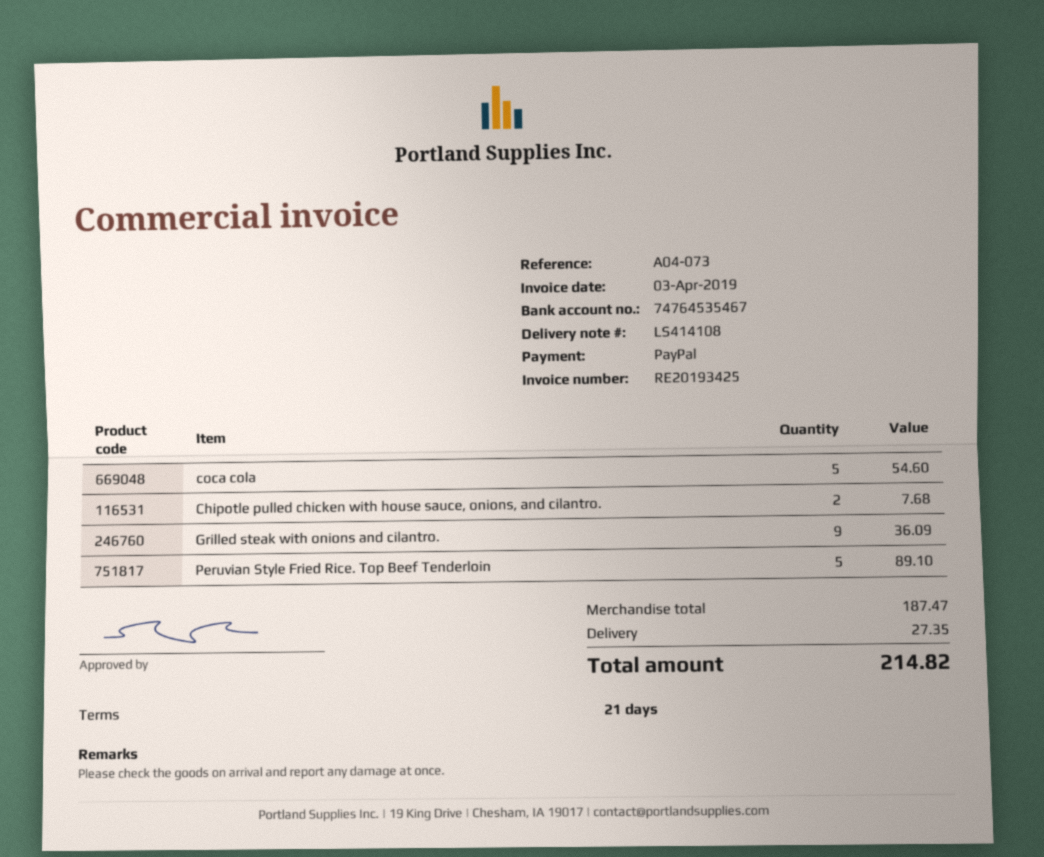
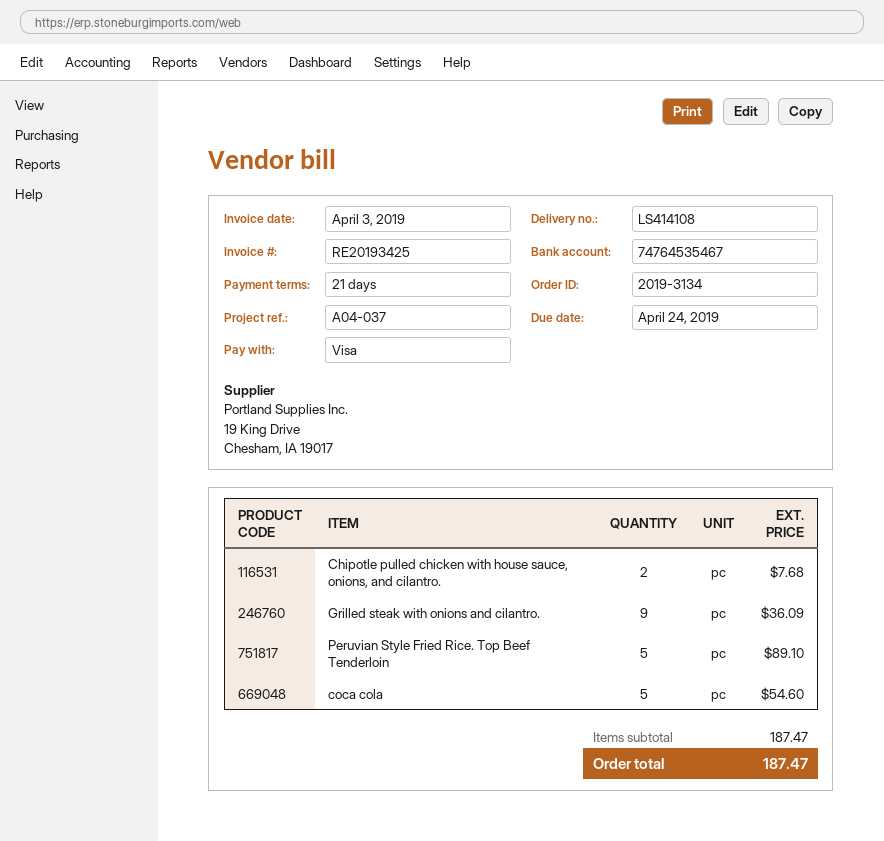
reference: A04-073 -> A04-037
payment method: PayPal -> Visa
shipping: 27.35 -> none
total: 214.82 -> 187.47

